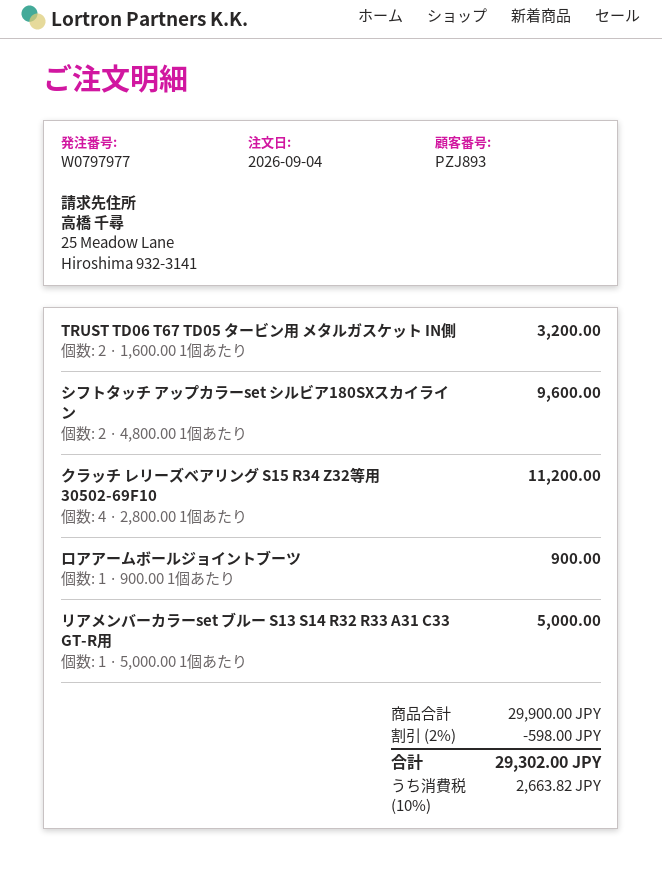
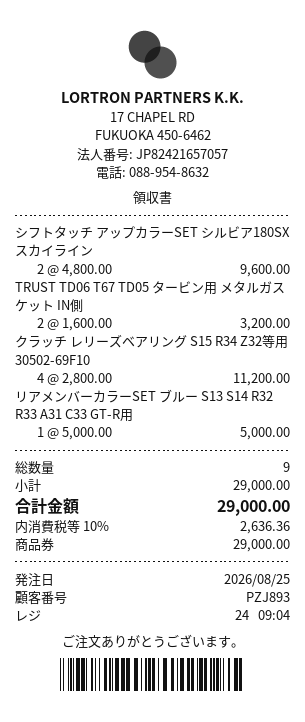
order date: 2026-09-04 -> 2026-08-25
ロアアームボールジョイントブーツ: 1 x 900.00 = 900.00 -> none
subtotal: 29900.00 -> 29000.00
discount: 2% = 598.00 -> none
tax: 10% = 2663.82 -> 10% = 2636.36
total: 29302.00 -> 29000.00

